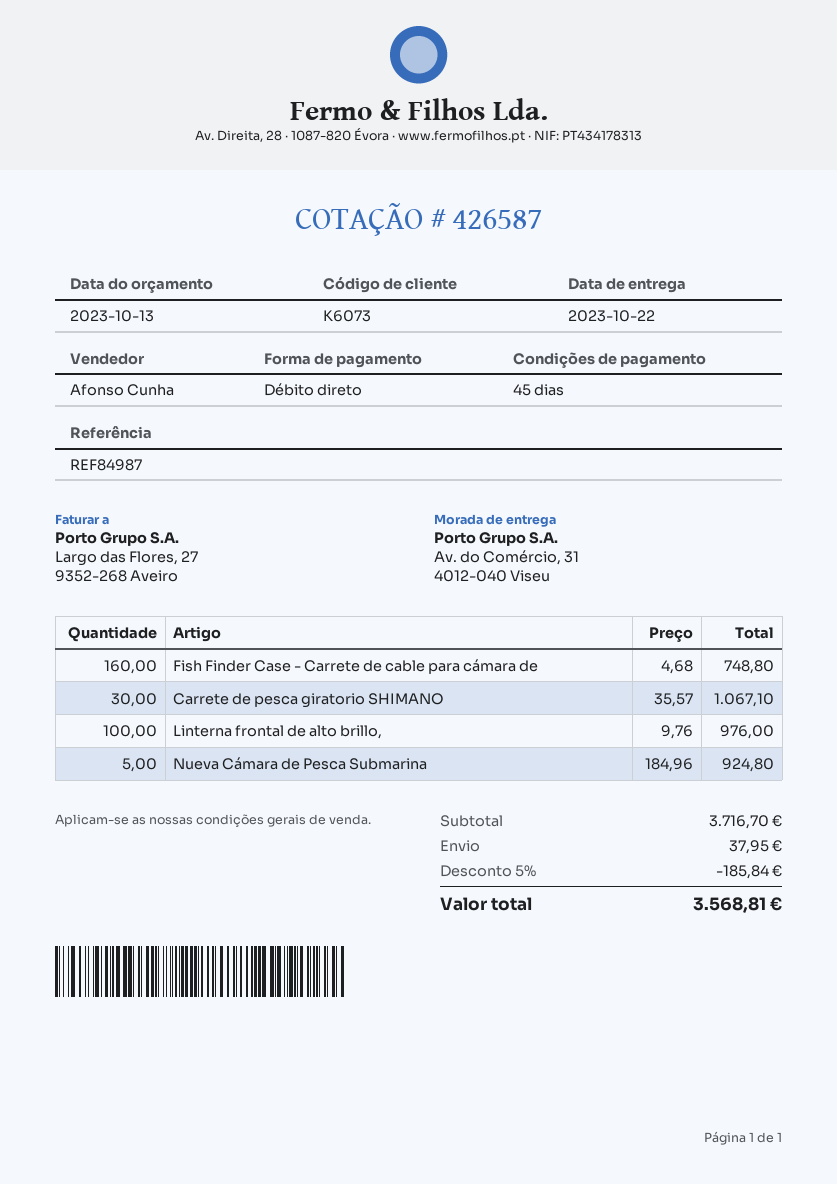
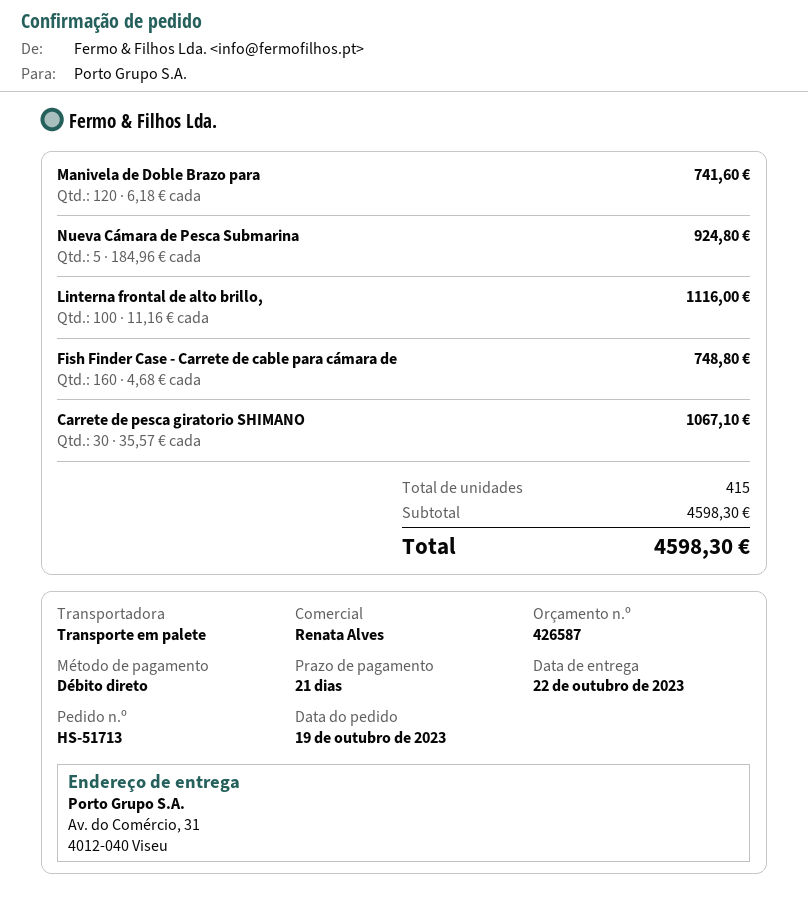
payment terms: 45 days -> 21 days
sales rep: Afonso Cunha -> Renata Alves
Linterna frontal de alto brillo,: 100 x 9.76 = 976.00 -> 100 x 11.16 = 1116.00
Manivela de Doble Brazo para: none -> 120 x 6.18 = 741.60
subtotal: 3716.70 -> 4598.30
discount: 5% = 185.84 -> none
shipping: 37.95 -> none
total: 3568.81 -> 4598.30

